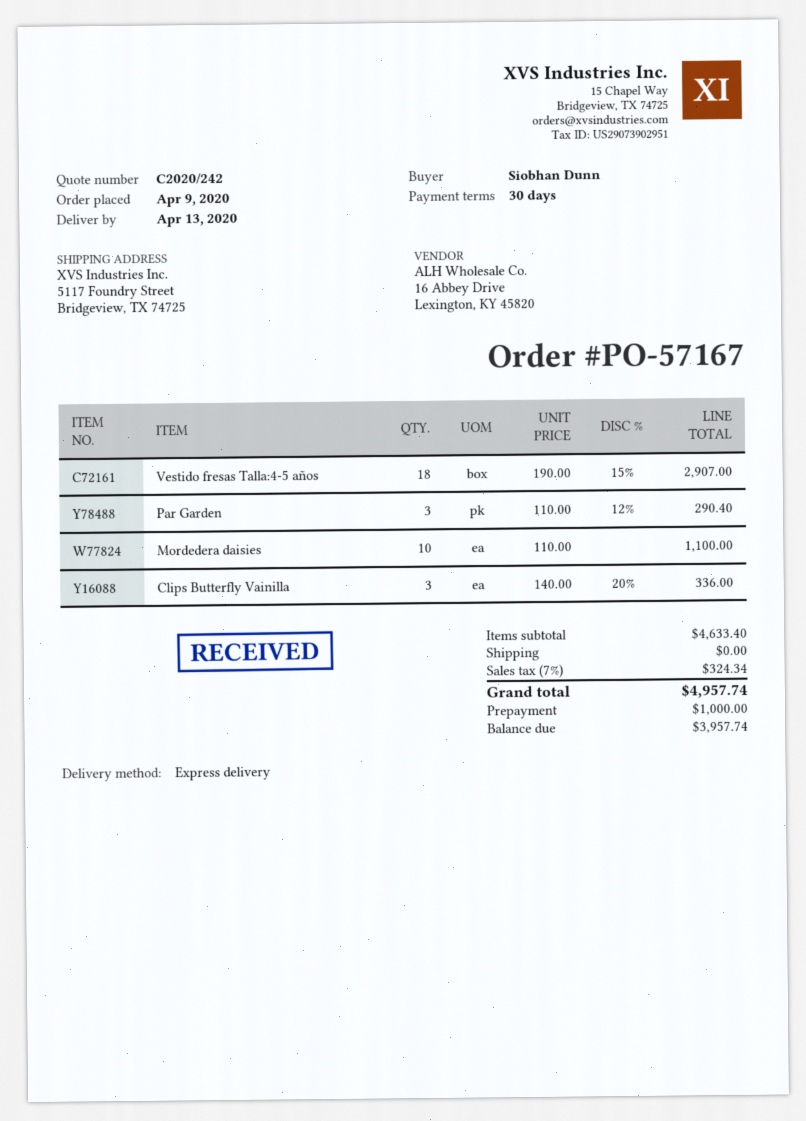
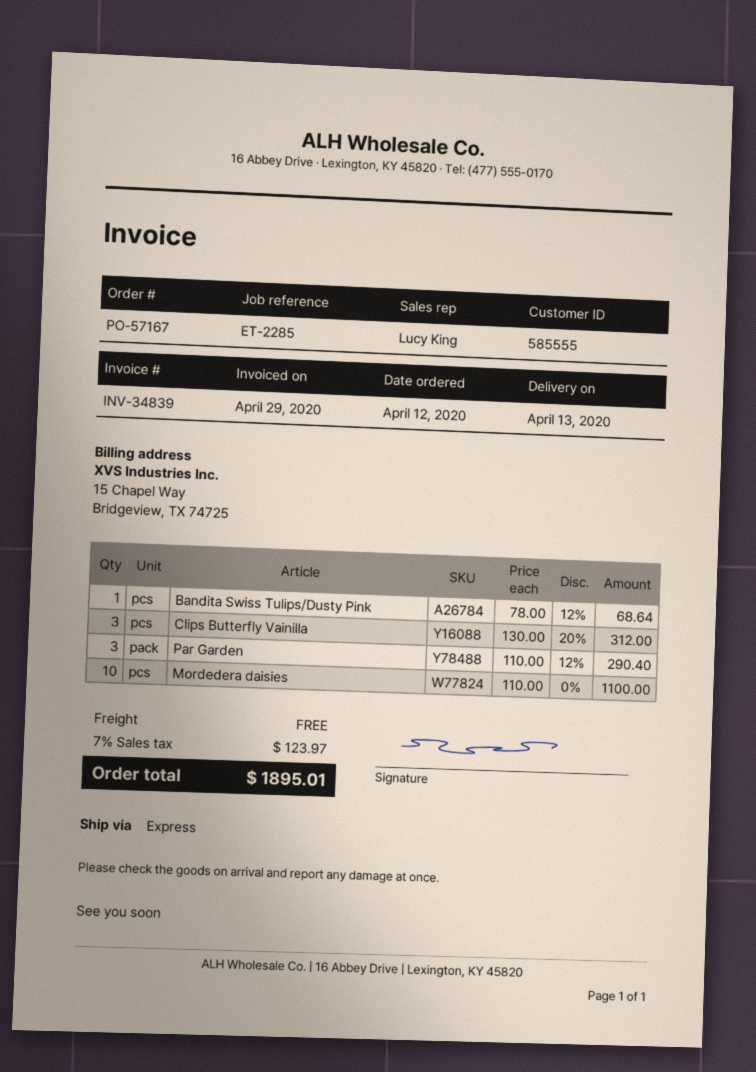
order date: 2020-04-09 -> 2020-04-12
Vestido fresas Talla:4-5 años: 18 x 190.00 - 15% = 2907.00 -> none
Clips Butterfly Vainilla: 3 x 140.00 - 20% = 336.00 -> 3 x 130.00 - 20% = 312.00
Bandita Swiss Tulips/Dusty Pink: none -> 1 x 78.00 - 12% = 68.64
tax: 7% = 324.34 -> 7% = 123.97
total: 4957.74 -> 1895.01

